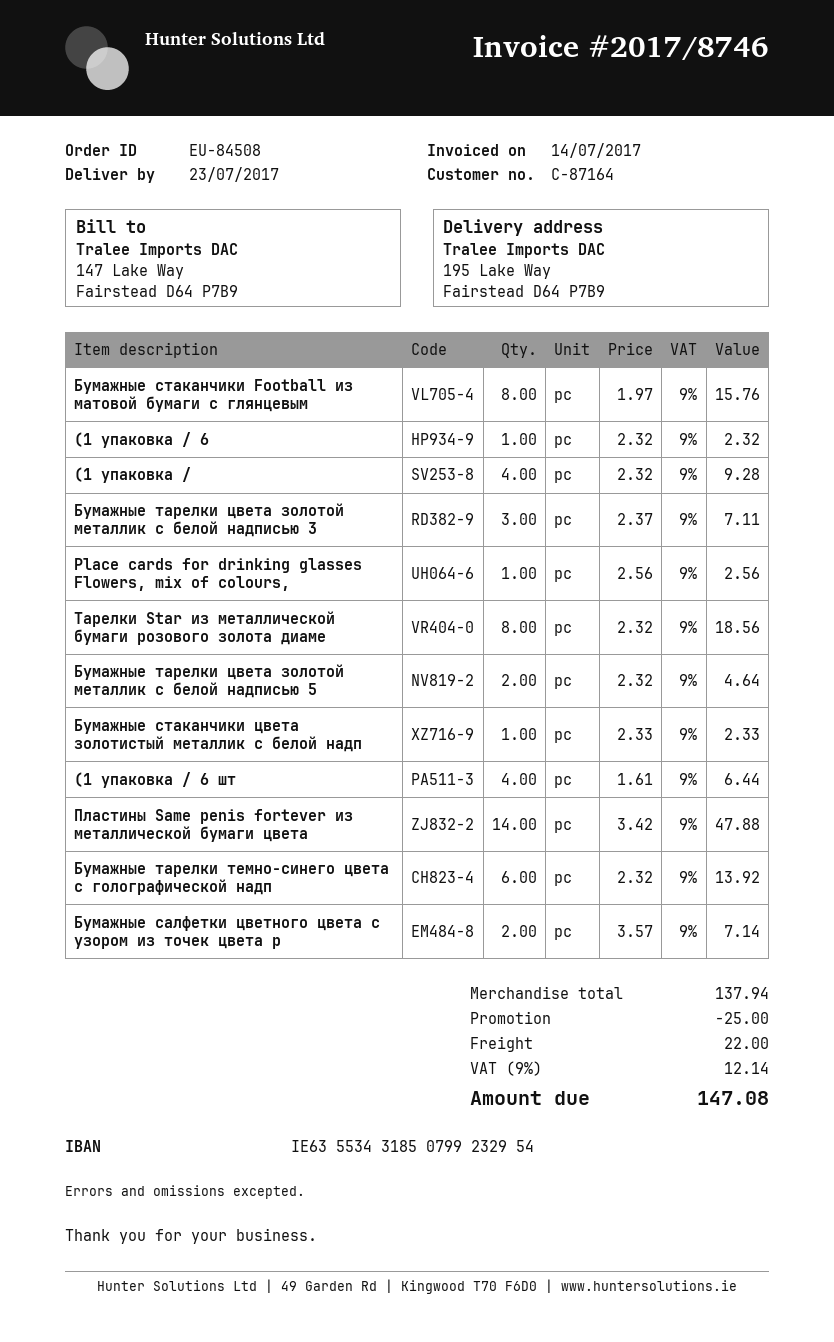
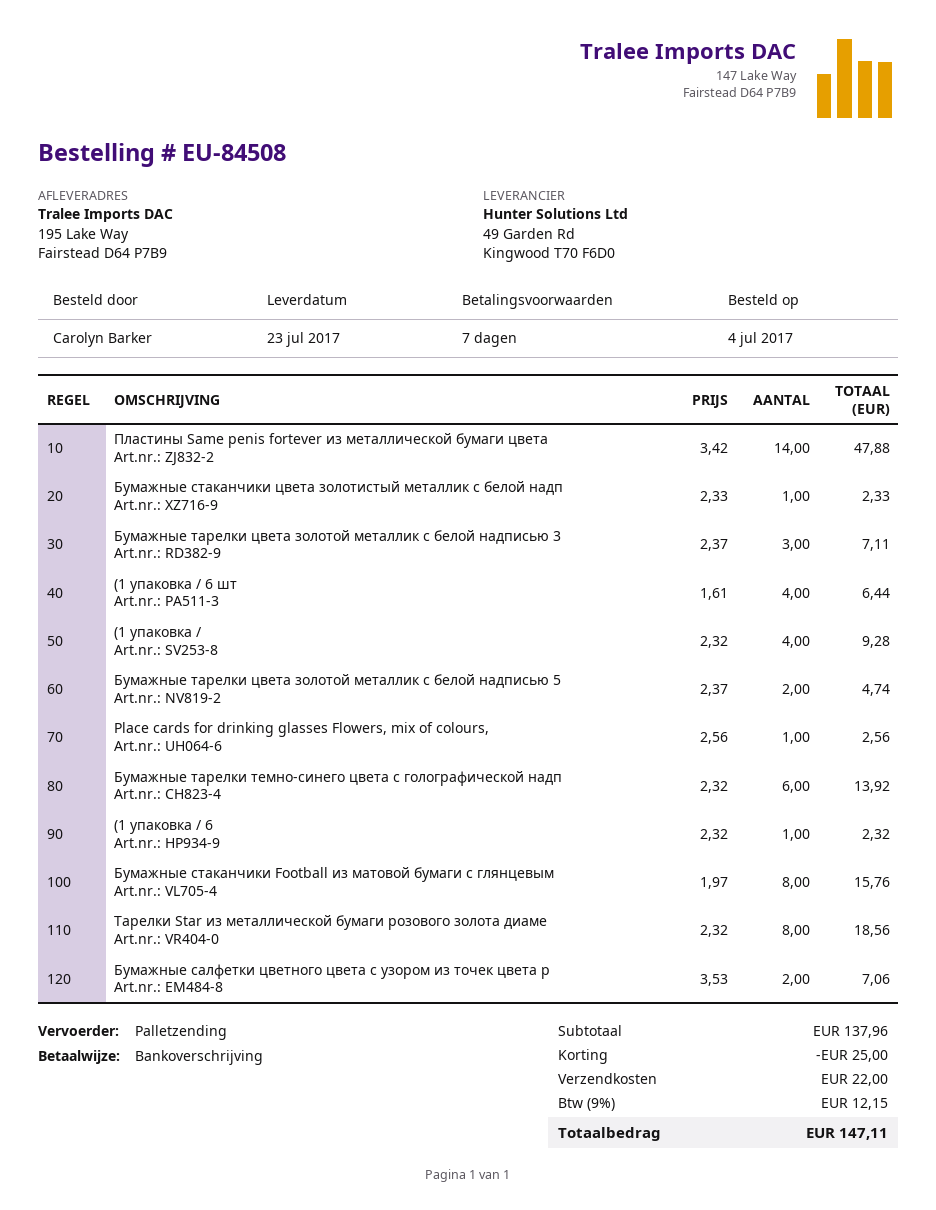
Бумажные тарелки цвета золотой металлик с белой надписью 5: 2 x 2.32 = 4.64 -> 2 x 2.37 = 4.74
Бумажные салфетки цветного цвета с узором из точек цвета р: 2 x 3.57 = 7.14 -> 2 x 3.53 = 7.06
subtotal: 137.94 -> 137.96
tax: 9% = 12.14 -> 9% = 12.15
total: 147.08 -> 147.11

